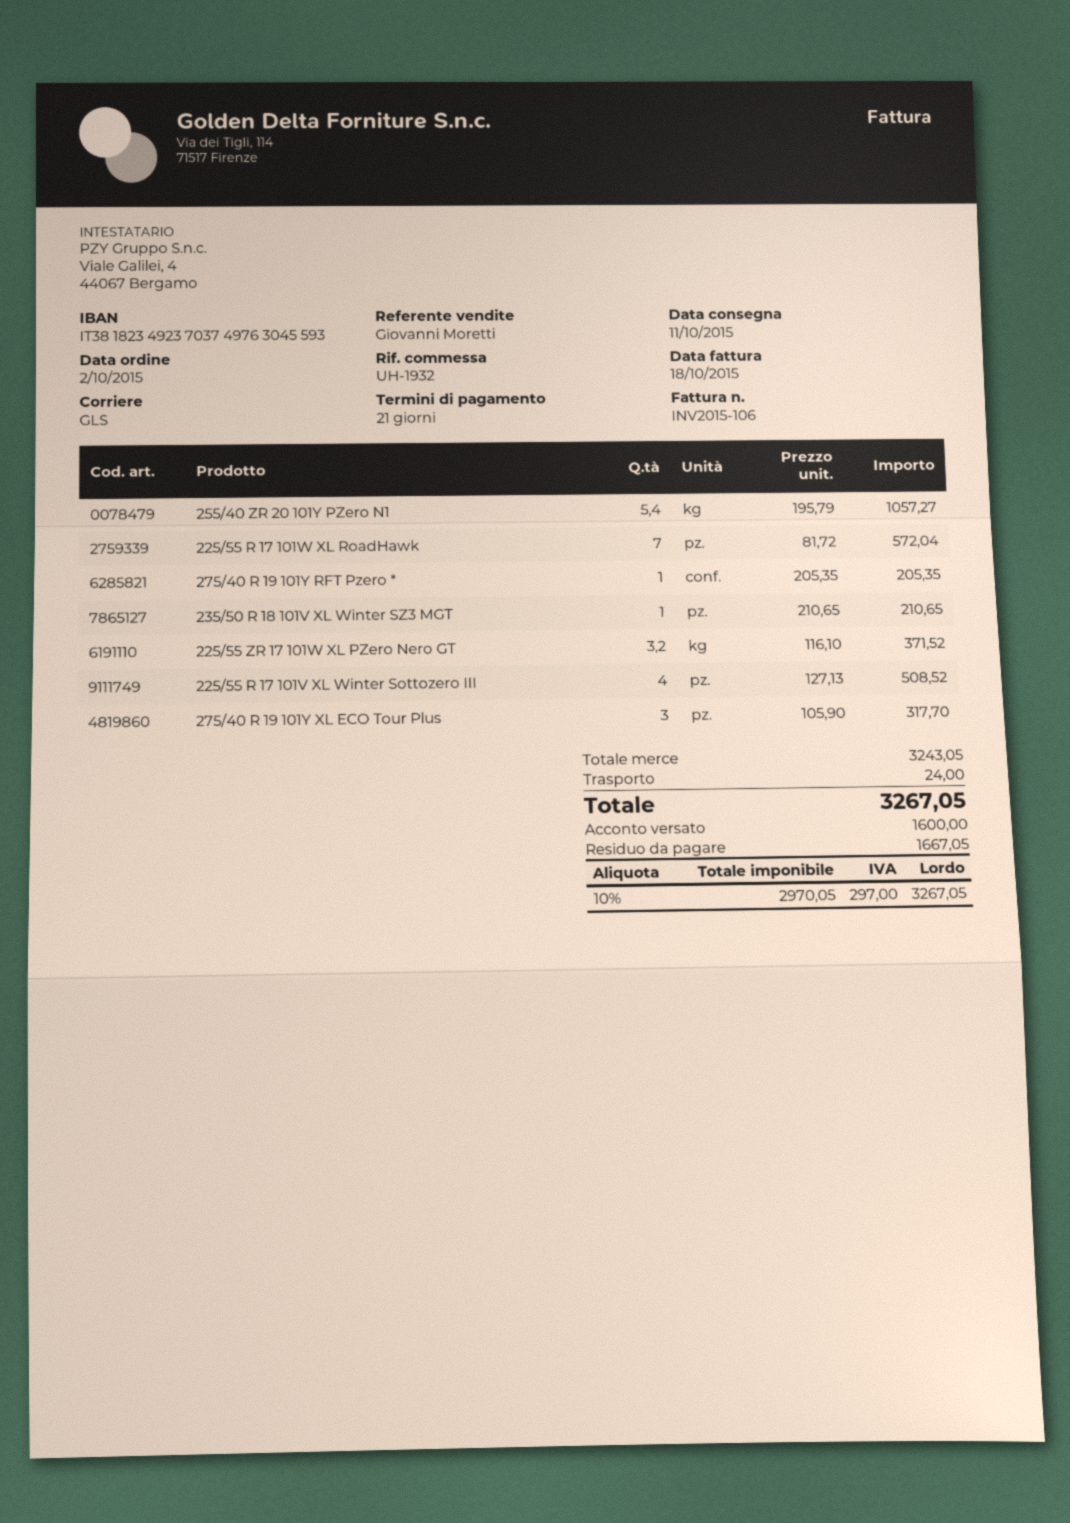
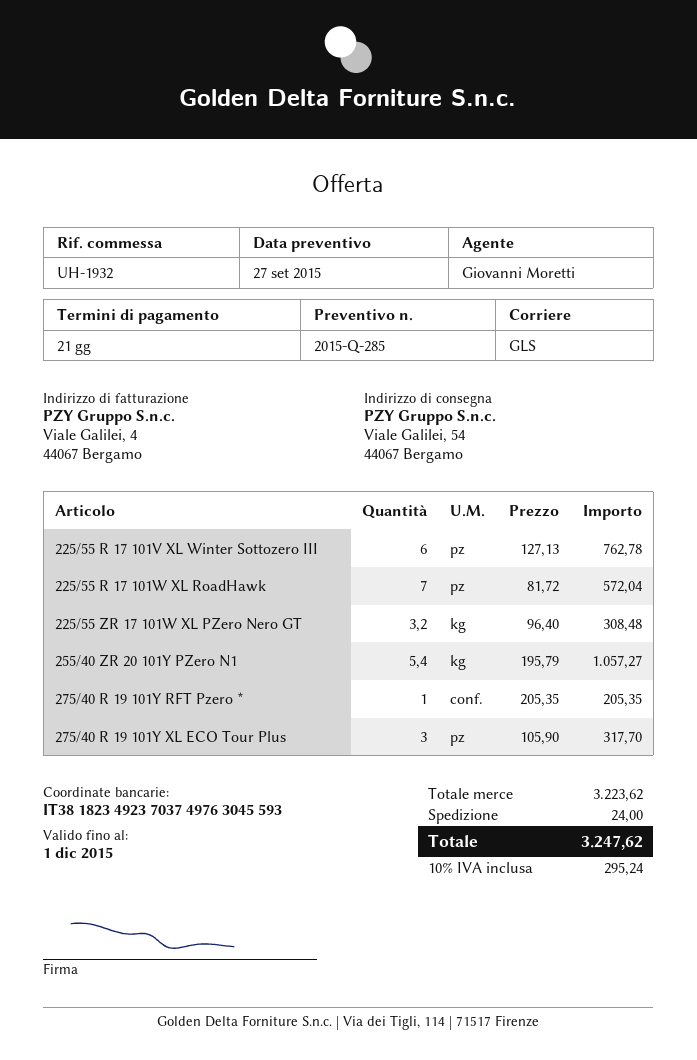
235/50 R 18 101V XL Winter SZ3 MGT: 1 x 210.65 = 210.65 -> none
225/55 ZR 17 101W XL PZero Nero GT: 3.2 x 116.10 = 371.52 -> 3.2 x 96.40 = 308.48
225/55 R 17 101V XL Winter Sottozero III: 4 x 127.13 = 508.52 -> 6 x 127.13 = 762.78
subtotal: 3243.05 -> 3223.62
tax: 10% = 297.00 -> 10% = 295.24
total: 3267.05 -> 3247.62

